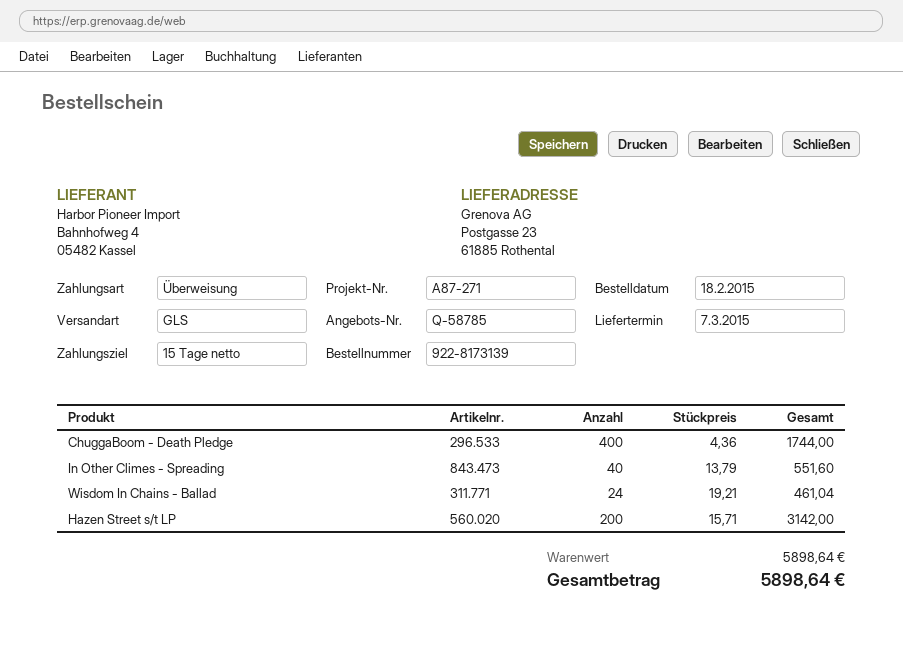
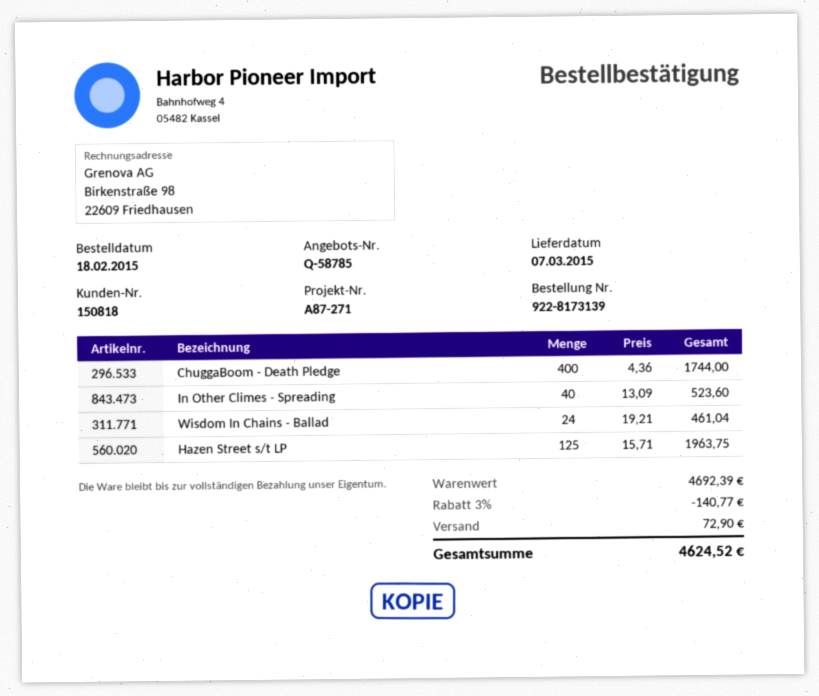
In Other Climes - Spreading: 40 x 13.79 = 551.60 -> 40 x 13.09 = 523.60
Hazen Street s/t LP: 200 x 15.71 = 3142.00 -> 125 x 15.71 = 1963.75
subtotal: 5898.64 -> 4692.39
discount: none -> 3% = 140.77
shipping: none -> 72.90
total: 5898.64 -> 4624.52

